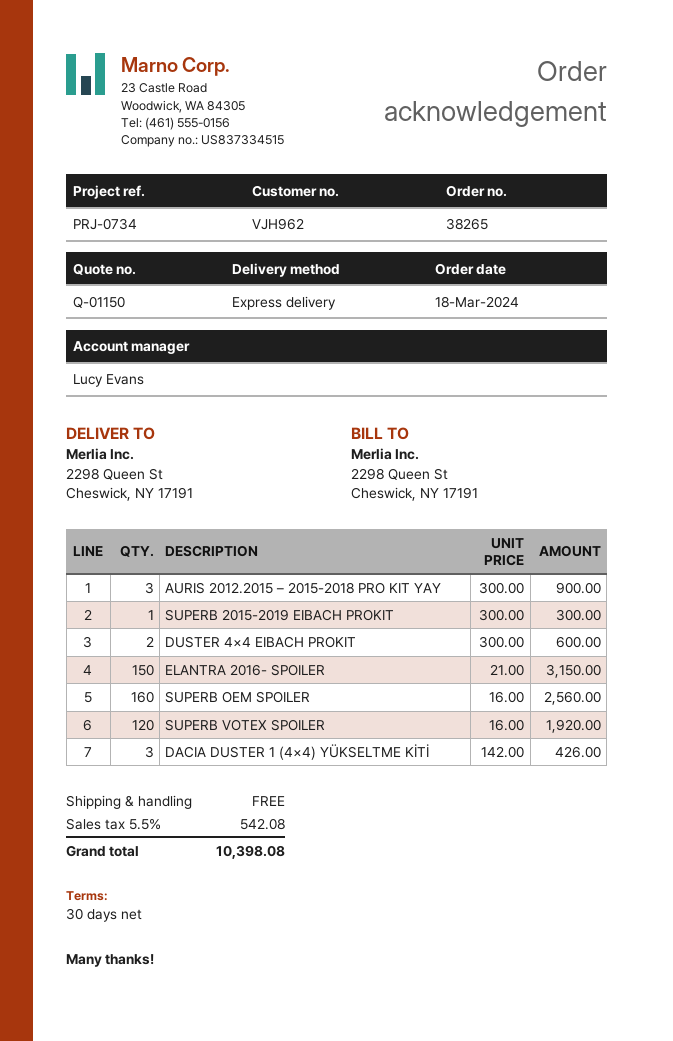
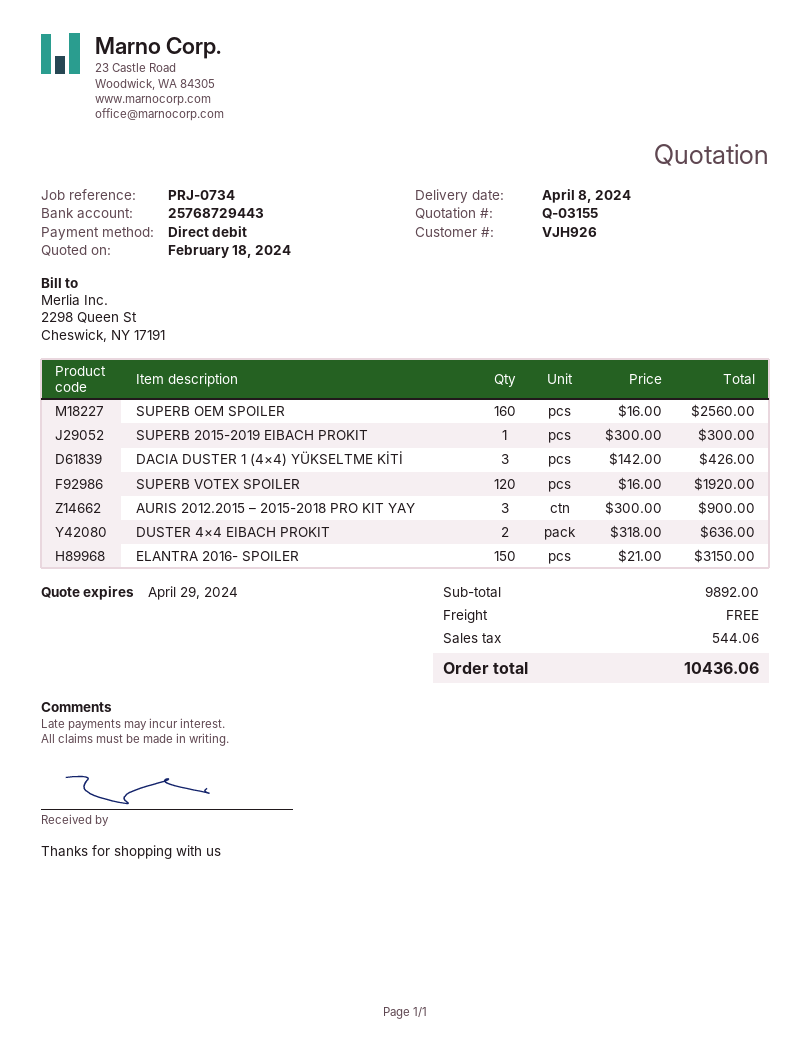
quote number: Q-01150 -> Q-03155
customer number: VJH962 -> VJH926
DUSTER 4×4 EIBACH PROKIT: 2 x 300.00 = 600.00 -> 2 x 318.00 = 636.00
tax: 542.08 -> 544.06
total: 10398.08 -> 10436.06

